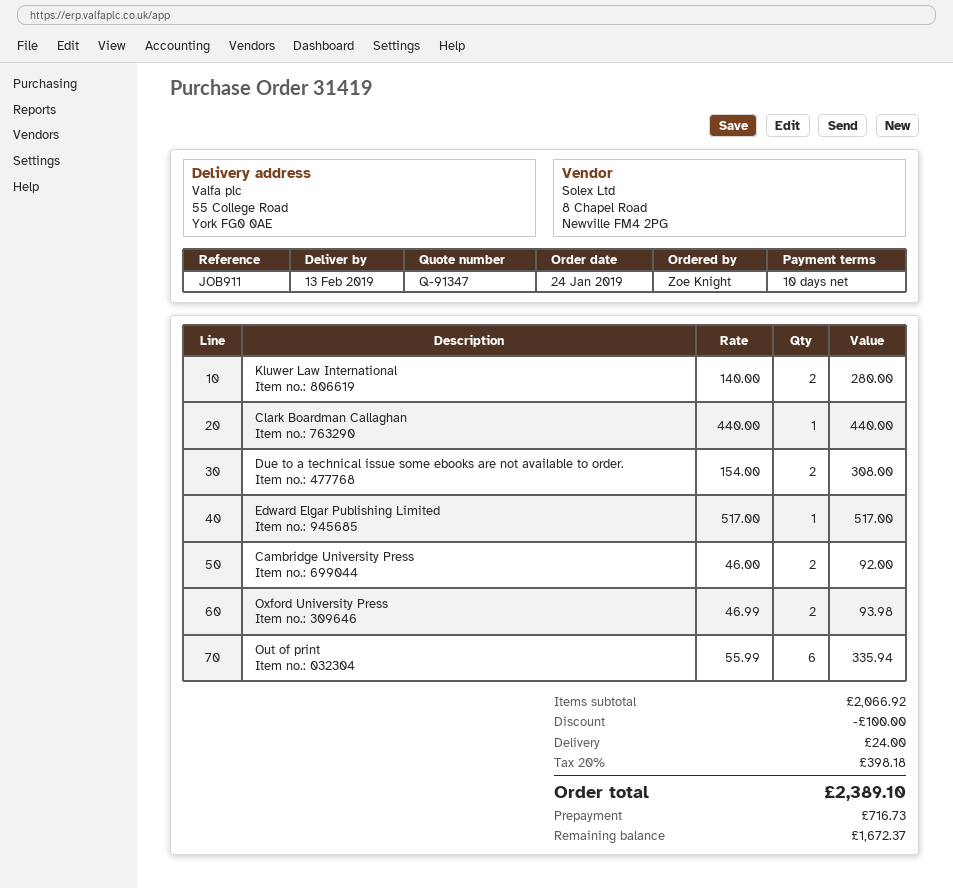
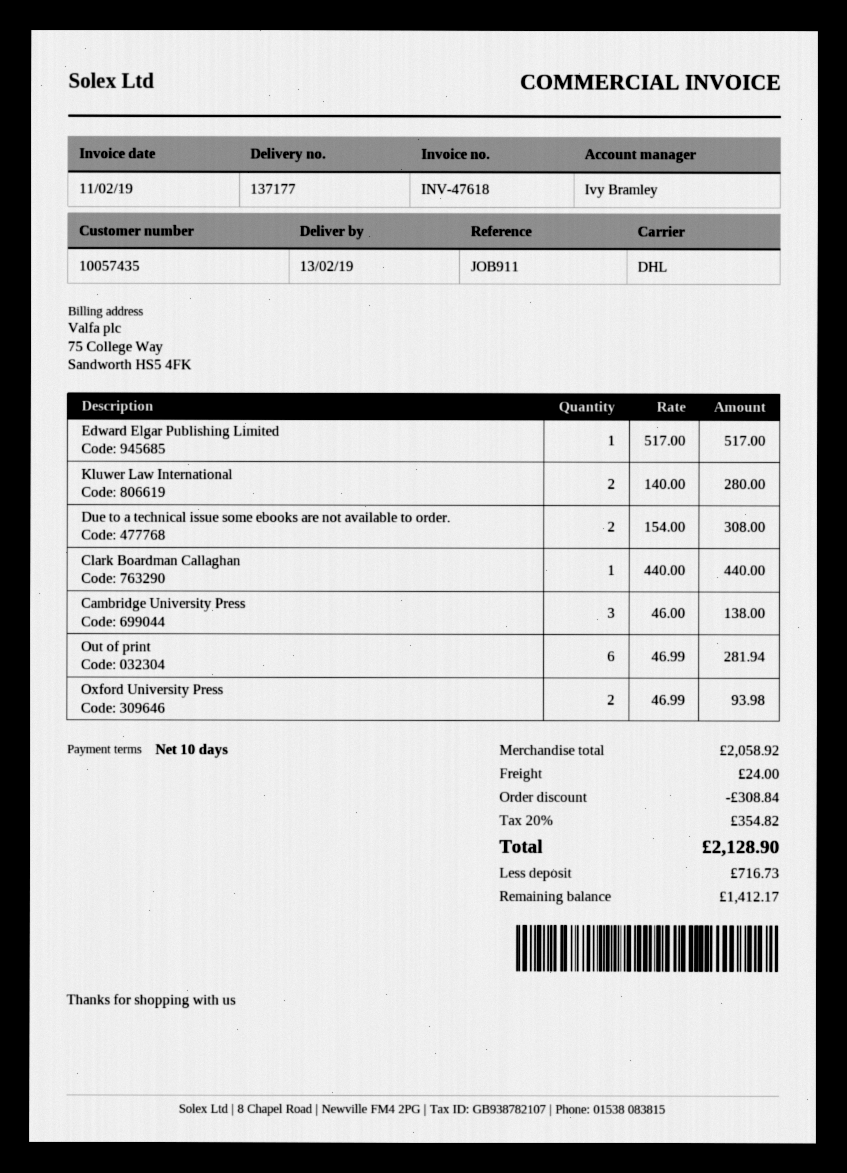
Cambridge University Press: 2 x 46.00 = 92.00 -> 3 x 46.00 = 138.00
Out of print: 6 x 55.99 = 335.94 -> 6 x 46.99 = 281.94
subtotal: 2066.92 -> 2058.92
discount: 100.00 -> 308.84
tax: 20% = 398.18 -> 20% = 354.82
total: 2389.10 -> 2128.90
balance: 1672.37 -> 1412.17

